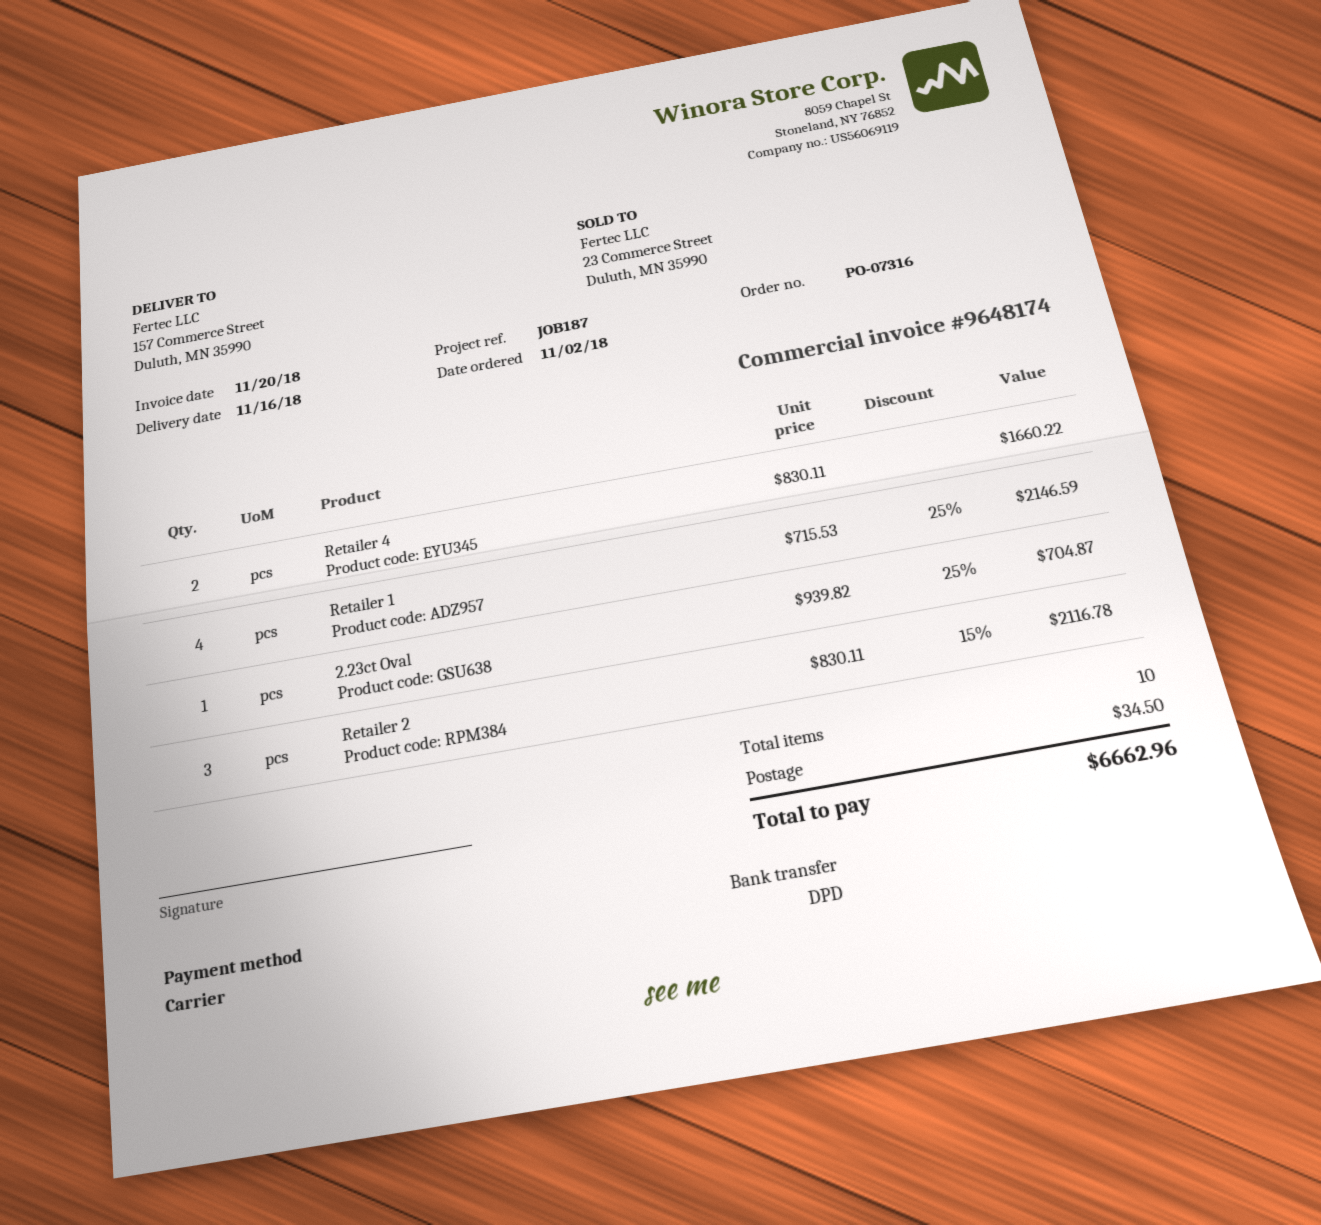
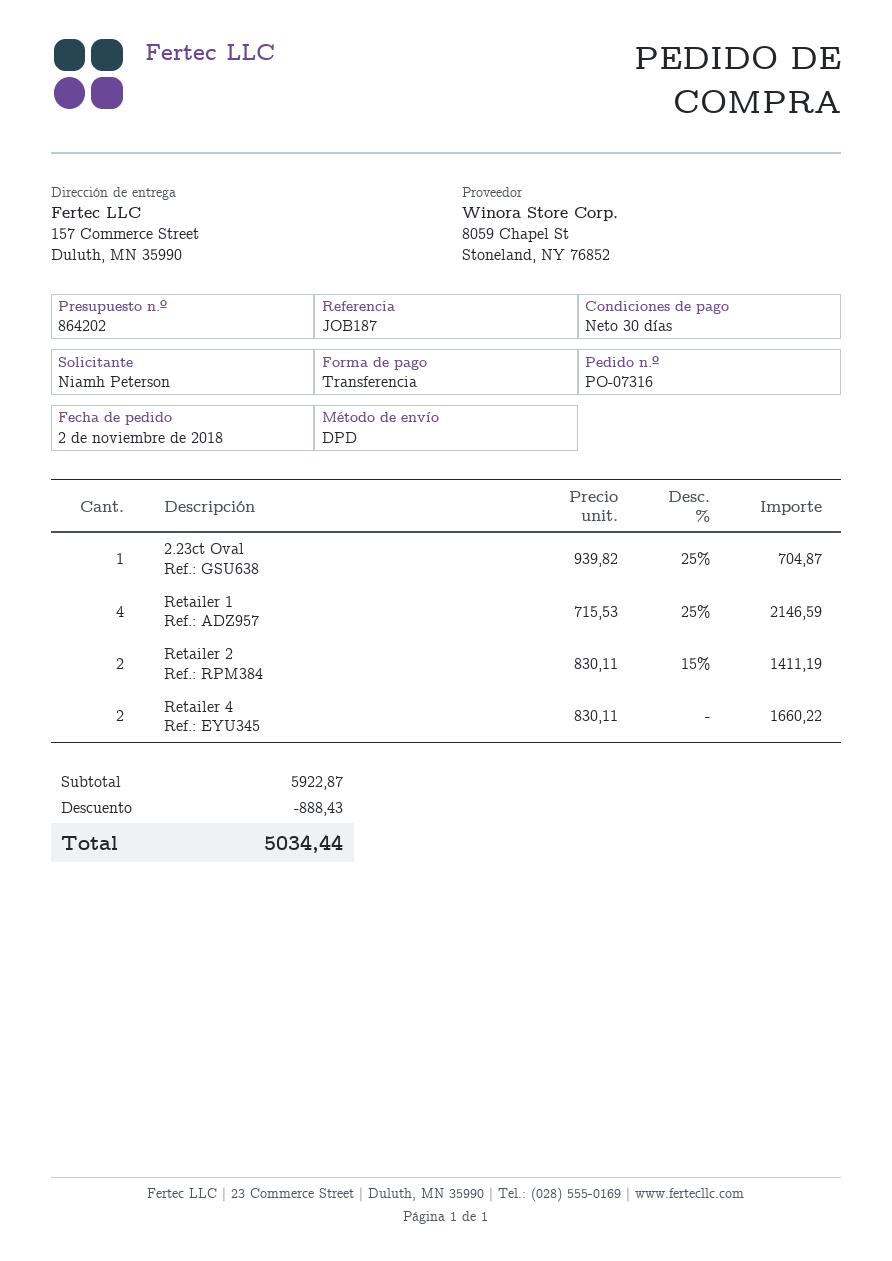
Retailer 2: 3 x 830.11 - 15% = 2116.78 -> 2 x 830.11 - 15% = 1411.19
discount: none -> 888.43
shipping: 34.50 -> none
total: 6662.96 -> 5034.44

